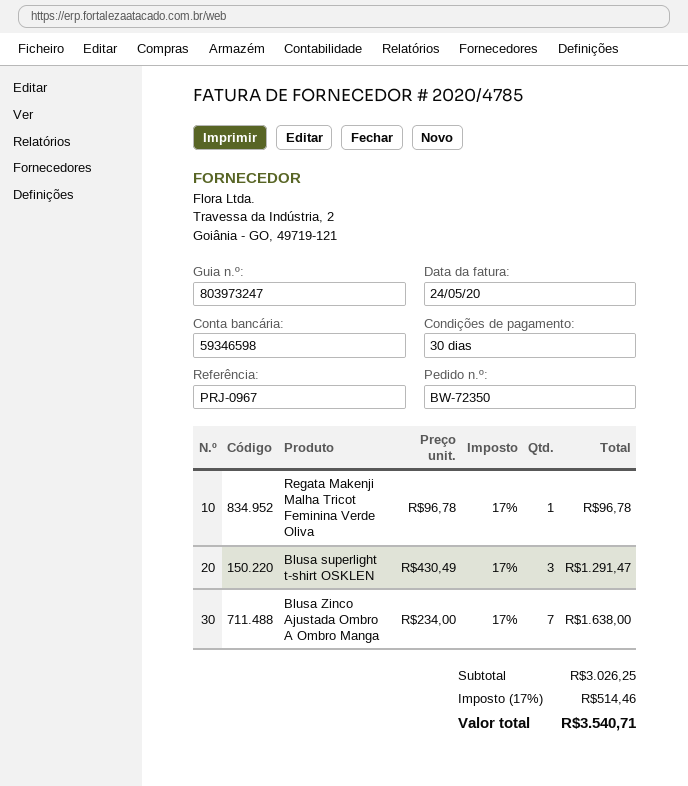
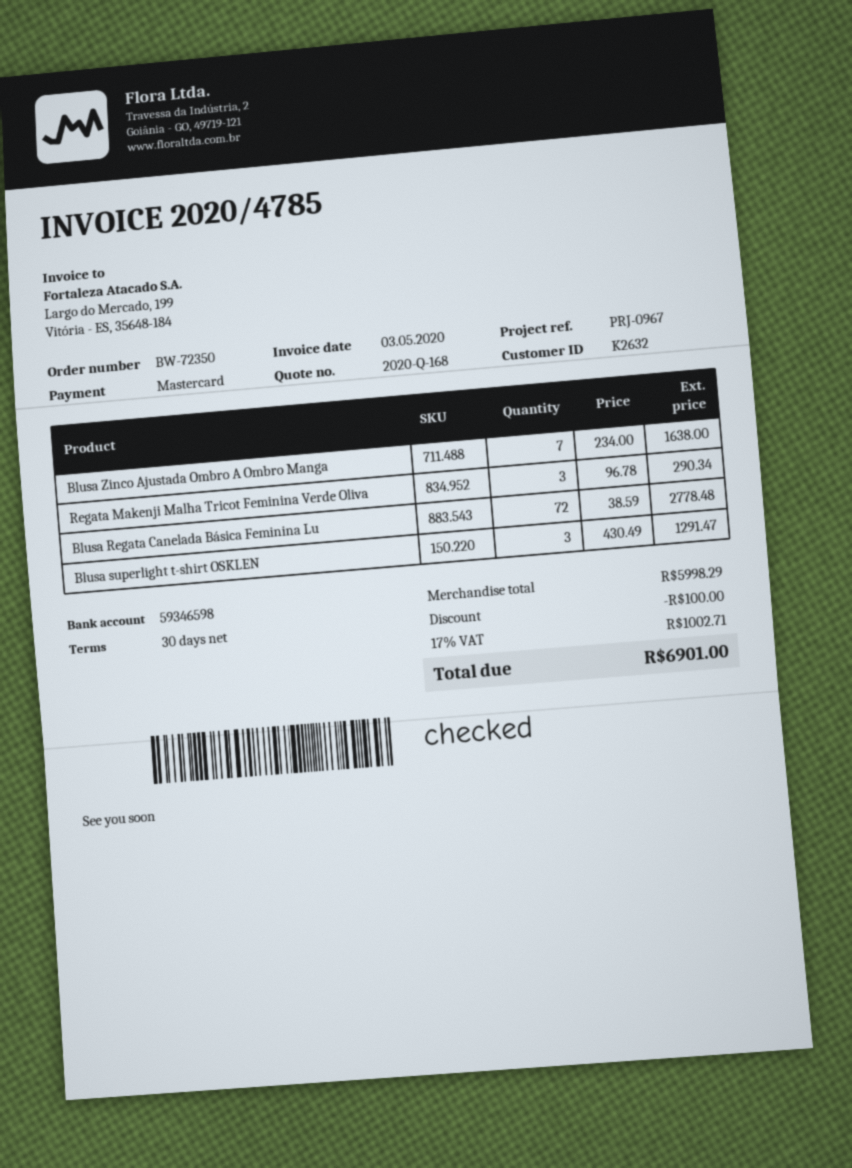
invoice date: 2020-05-24 -> 2020-05-03
Regata Makenji Malha Tricot Feminina Verde Oliva: 1 x 96.78 = 96.78 -> 3 x 96.78 = 290.34
Blusa Regata Canelada Básica Feminina Lu: none -> 72 x 38.59 = 2778.48
subtotal: 3026.25 -> 5998.29
discount: none -> 100.00
tax: 17% = 514.46 -> 17% = 1002.71
total: 3540.71 -> 6901.00

